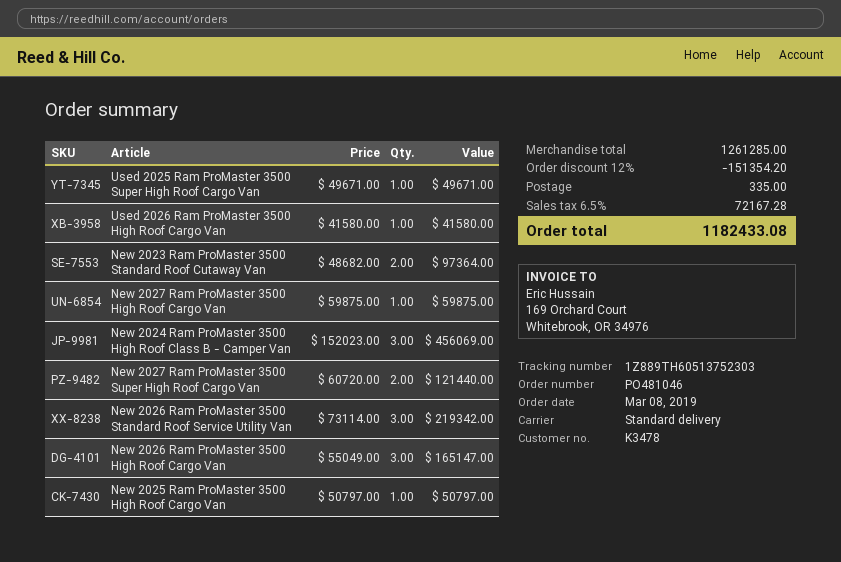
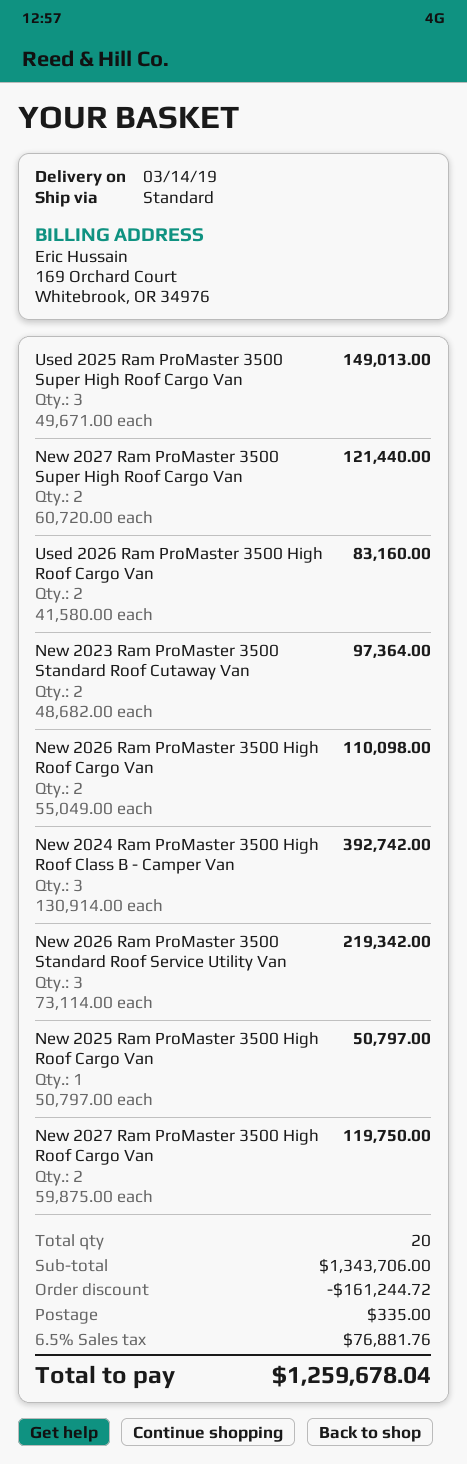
Used 2025 Ram ProMaster 3500 Super High Roof Cargo Van: 1 x 49671.00 = 49671.00 -> 3 x 49671.00 = 149013.00
Used 2026 Ram ProMaster 3500 High Roof Cargo Van: 1 x 41580.00 = 41580.00 -> 2 x 41580.00 = 83160.00
New 2027 Ram ProMaster 3500 High Roof Cargo Van: 1 x 59875.00 = 59875.00 -> 2 x 59875.00 = 119750.00
New 2024 Ram ProMaster 3500 High Roof Class B - Camper Van: 3 x 152023.00 = 456069.00 -> 3 x 130914.00 = 392742.00
New 2026 Ram ProMaster 3500 High Roof Cargo Van: 3 x 55049.00 = 165147.00 -> 2 x 55049.00 = 110098.00
subtotal: 1261285.00 -> 1343706.00
discount: 151354.20 -> 161244.72
tax: 6.5% = 72167.28 -> 6.5% = 76881.76
total: 1182433.08 -> 1259678.04

